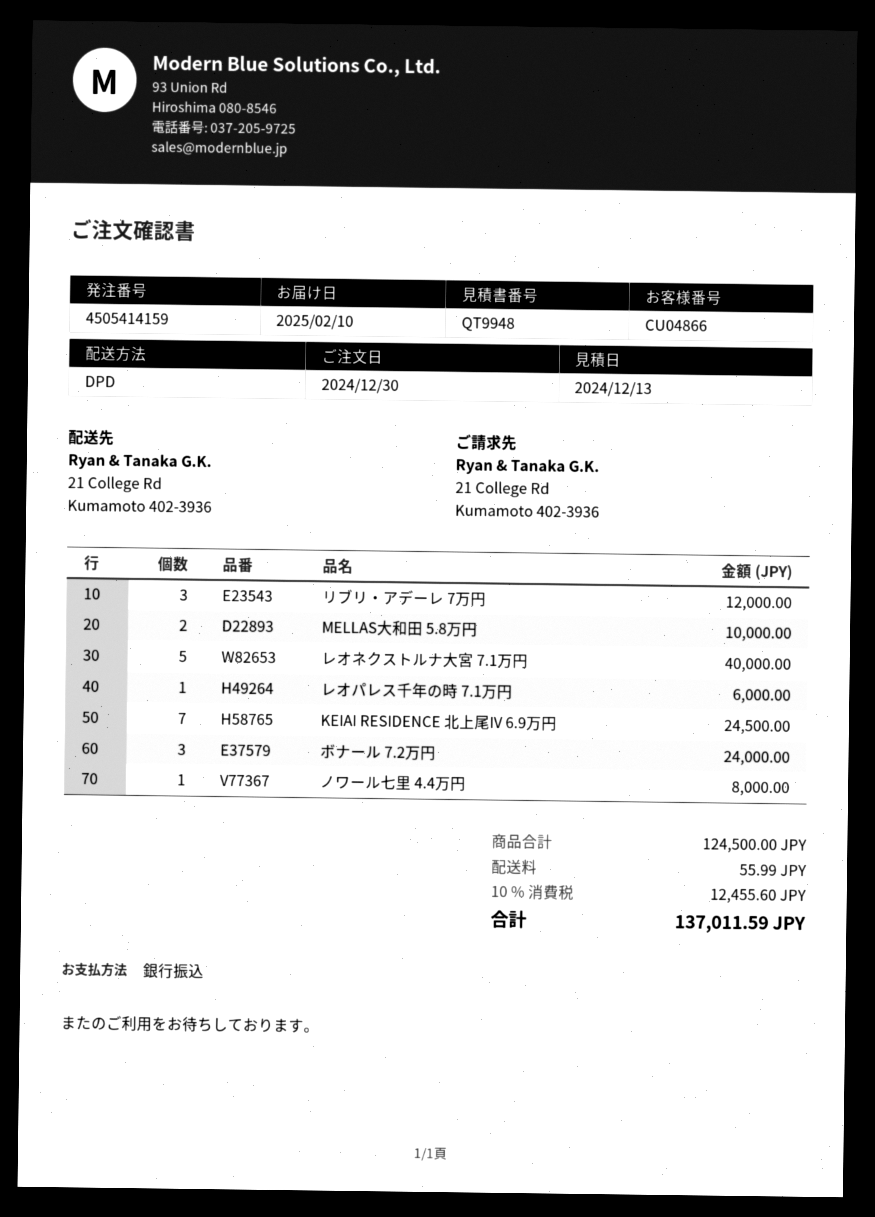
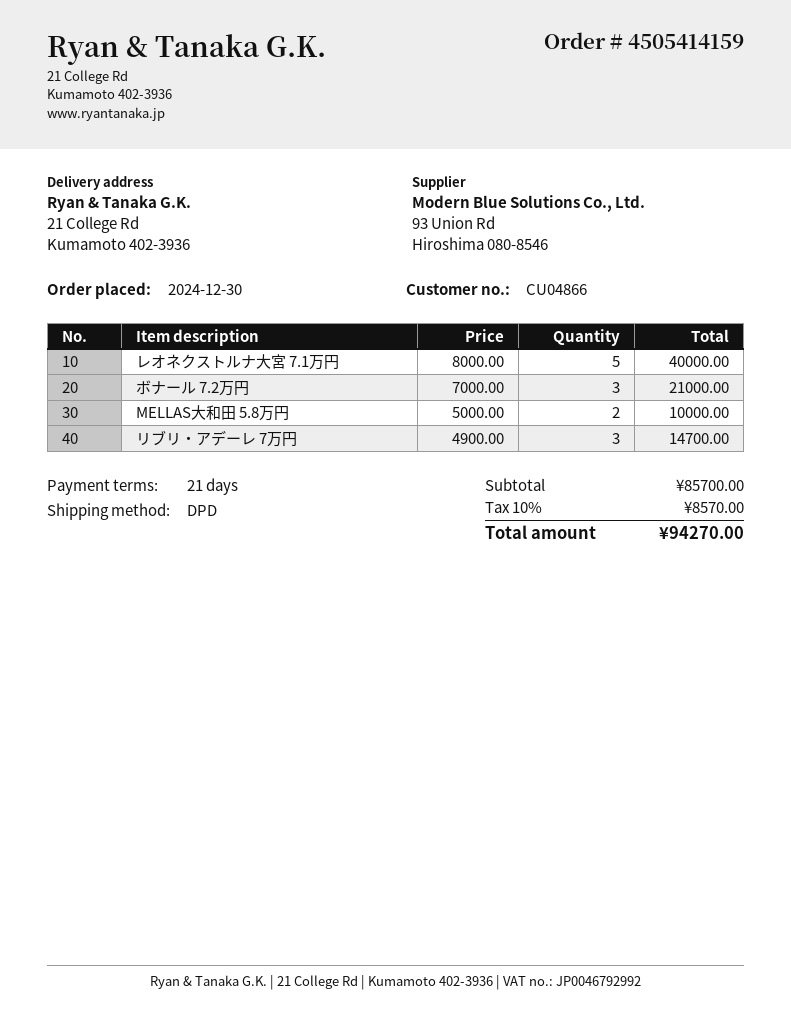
リブリ・アデーレ 7万円: 3 for 12000.00 -> 3 for 14700.00
レオパレス千年の時 7.1万円: 1 for 6000.00 -> none
KEIAI RESIDENCE 北上尾IV 6.9万円: 7 for 24500.00 -> none
ボナール 7.2万円: 3 for 24000.00 -> 3 for 21000.00
ノワール七里 4.4万円: 1 for 8000.00 -> none
subtotal: 124500.00 -> 85700.00
shipping: 55.99 -> none
tax: 10% = 12455.60 -> 10% = 8570.00
total: 137011.59 -> 94270.00

